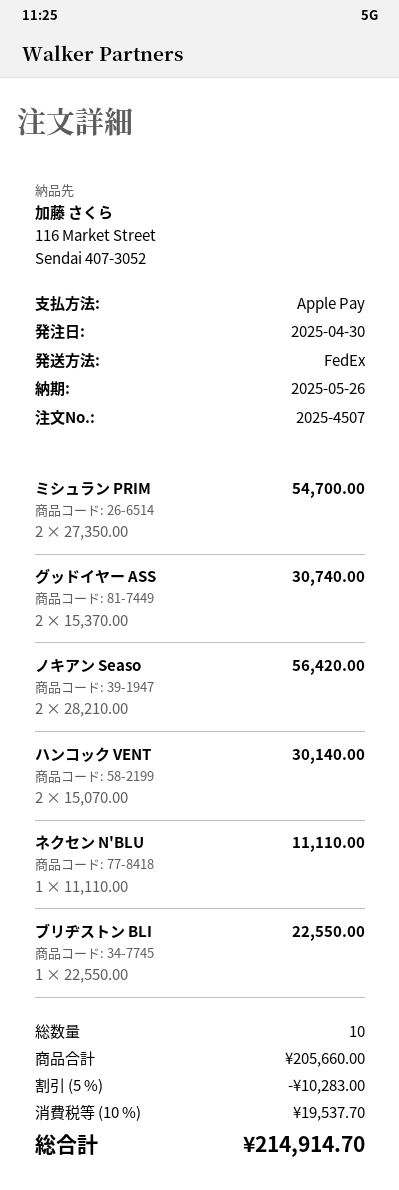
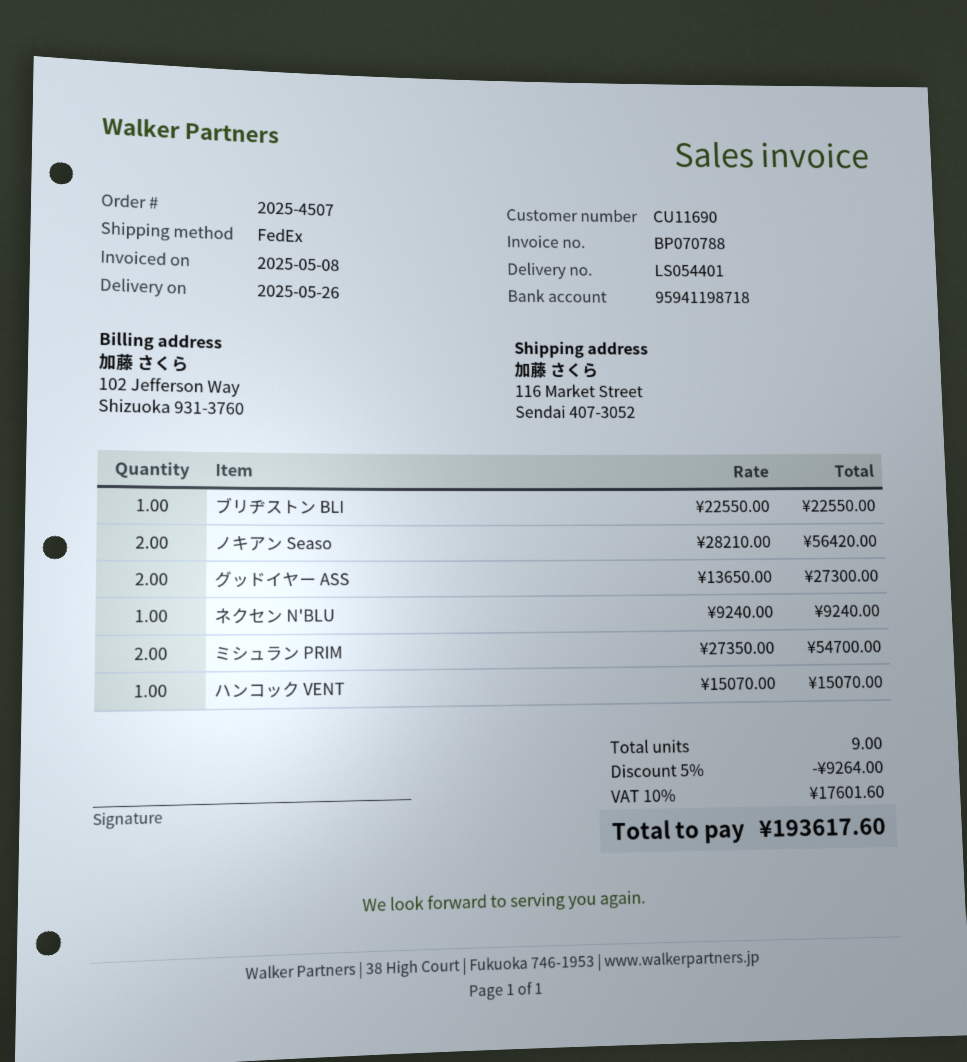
グッドイヤー ASS: 2 x 15370.00 = 30740.00 -> 2 x 13650.00 = 27300.00
ハンコック VENT: 2 x 15070.00 = 30140.00 -> 1 x 15070.00 = 15070.00
ネクセン N'BLU: 1 x 11110.00 = 11110.00 -> 1 x 9240.00 = 9240.00
total quantity: 10 -> 9
discount: 5% = 10283.00 -> 5% = 9264.00
tax: 10% = 19537.70 -> 10% = 17601.60
total: 214914.70 -> 193617.60

